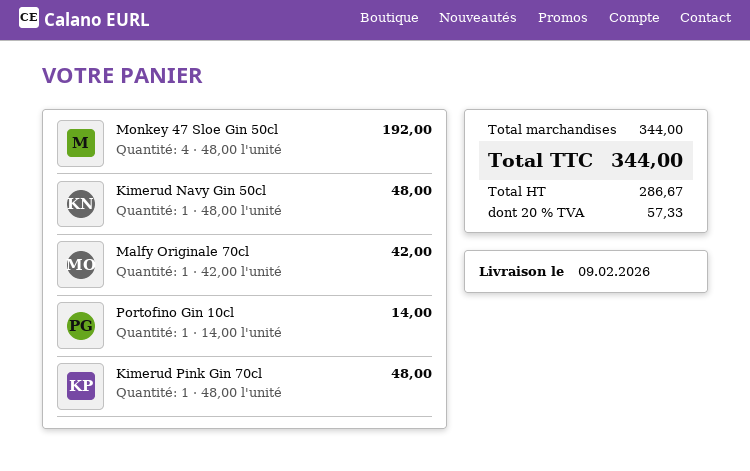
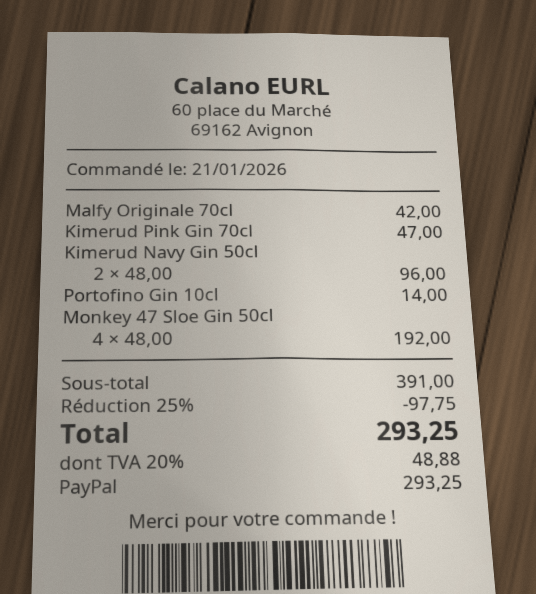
Kimerud Navy Gin 50cl: 1 x 48.00 = 48.00 -> 2 x 48.00 = 96.00
Kimerud Pink Gin 70cl: 1 x 48.00 = 48.00 -> 1 x 47.00 = 47.00
subtotal: 344.00 -> 391.00
discount: none -> 25% = 97.75
tax: 20% = 57.33 -> 20% = 48.88
total: 344.00 -> 293.25

